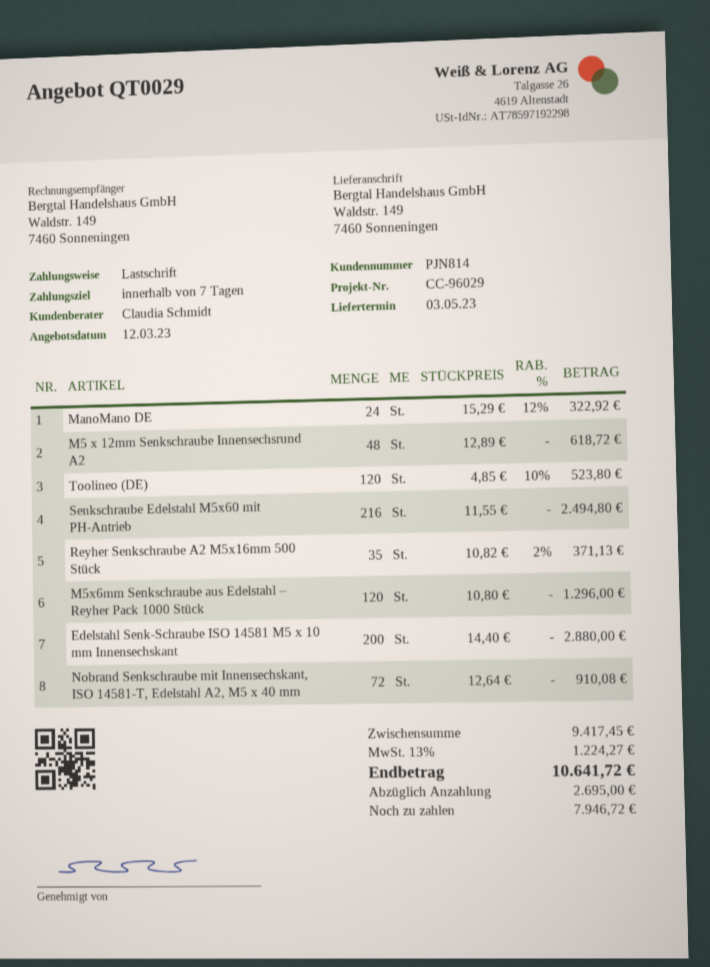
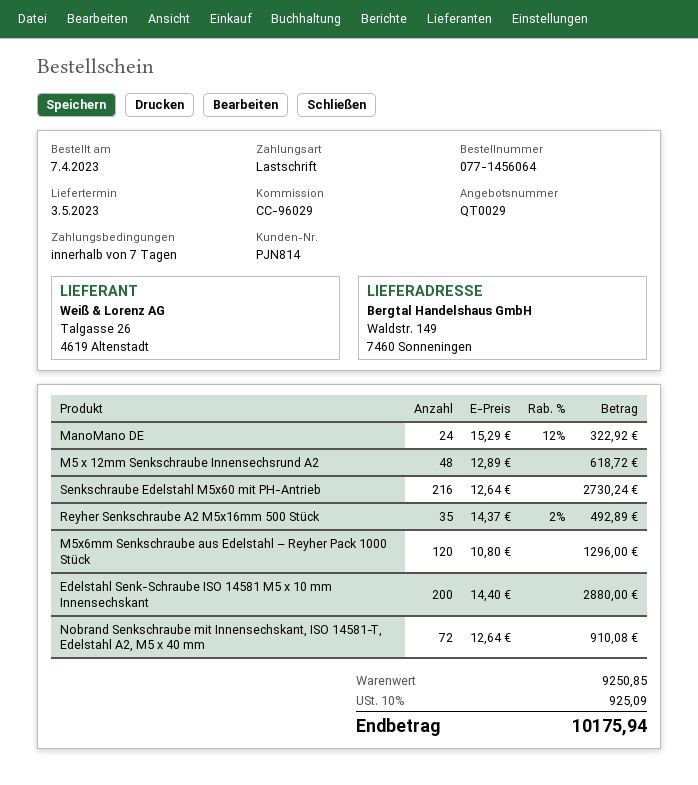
Toolineo (DE): 120 x 4.85 - 10% = 523.80 -> none
Senkschraube Edelstahl M5x60 mit PH-Antrieb: 216 x 11.55 = 2494.80 -> 216 x 12.64 = 2730.24
Reyher Senkschraube A2 M5x16mm 500 Stück: 35 x 10.82 - 2% = 371.13 -> 35 x 14.37 - 2% = 492.89
subtotal: 9417.45 -> 9250.85
tax: 13% = 1224.27 -> 10% = 925.09
total: 10641.72 -> 10175.94

